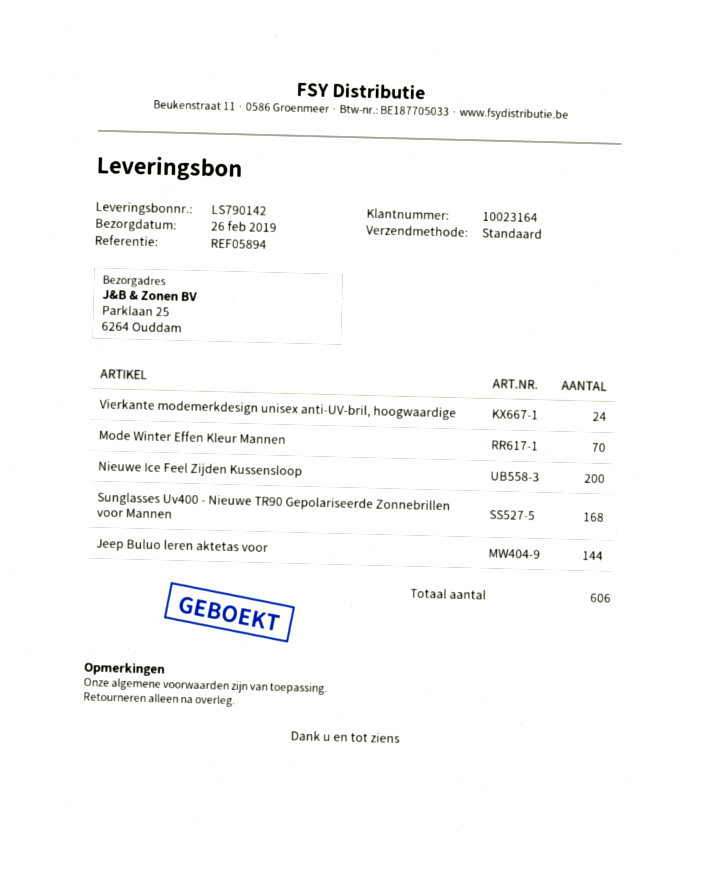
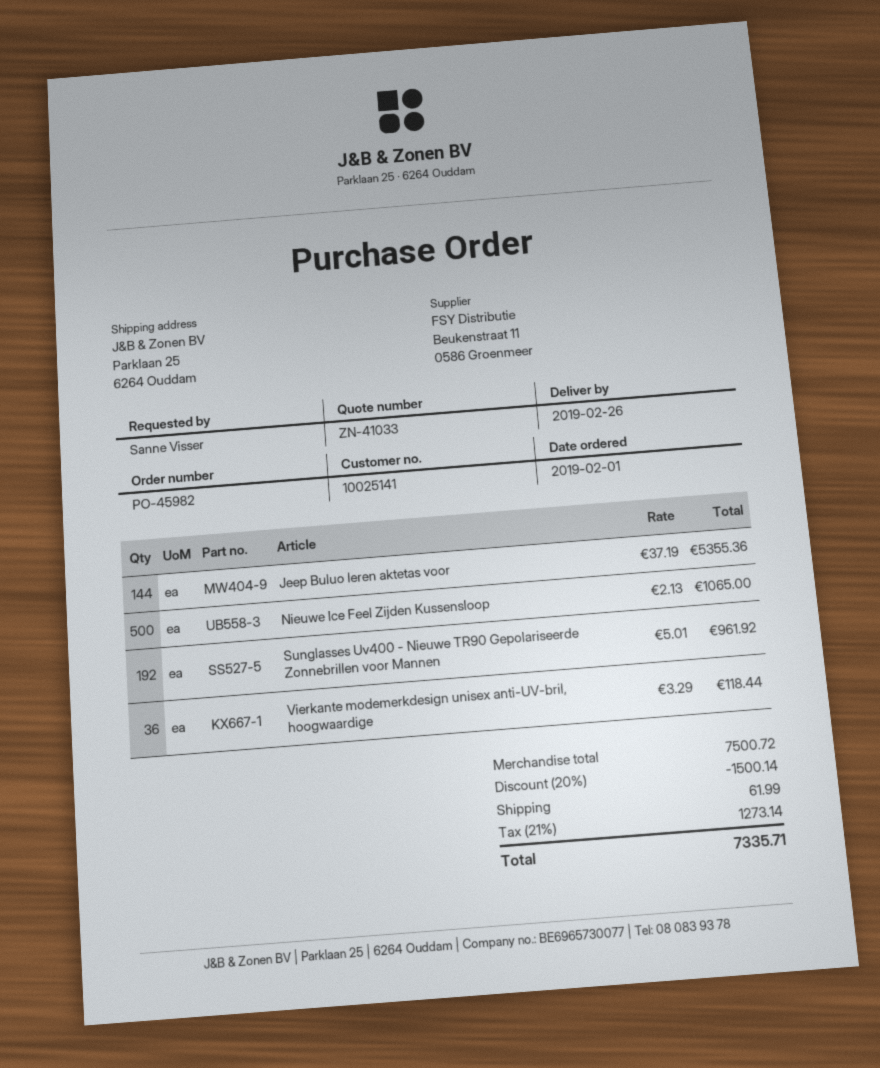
customer number: 10023164 -> 10025141
Vierkante modemerkdesign unisex anti-UV-bril, hoogwaardige: 24 -> 36
Mode Winter Effen Kleur Mannen: 70 -> none
Nieuwe Ice Feel Zijden Kussensloop: 200 -> 500
Sunglasses Uv400 - Nieuwe TR90 Gepolariseerde Zonnebrillen voor Mannen: 168 -> 192

